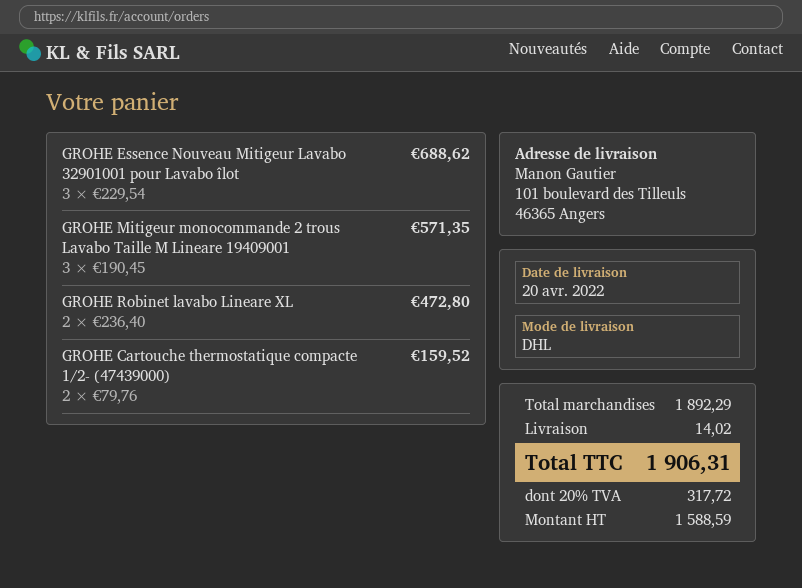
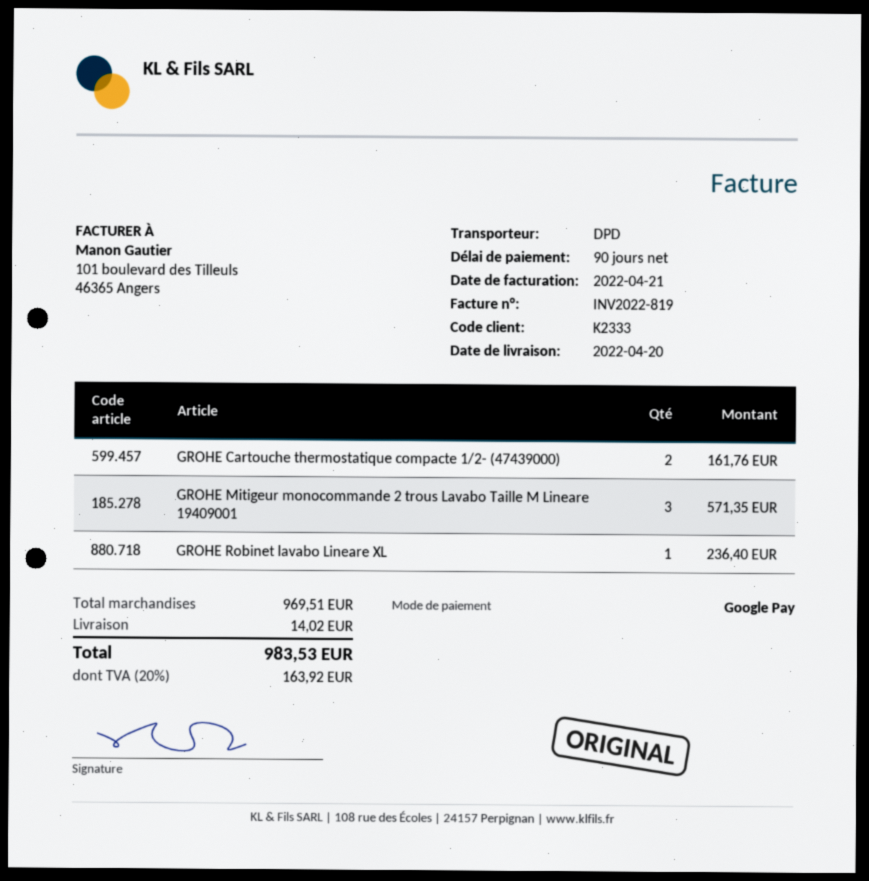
shipping method: DHL -> DPD
GROHE Essence Nouveau Mitigeur Lavabo 32901001 pour Lavabo îlot: 3 for 688.62 -> none
GROHE Robinet lavabo Lineare XL: 2 for 472.80 -> 1 for 236.40
GROHE Cartouche thermostatique compacte 1/2- (47439000): 2 for 159.52 -> 2 for 161.76
subtotal: 1892.29 -> 969.51
tax: 20% = 317.72 -> 20% = 163.92
total: 1906.31 -> 983.53

